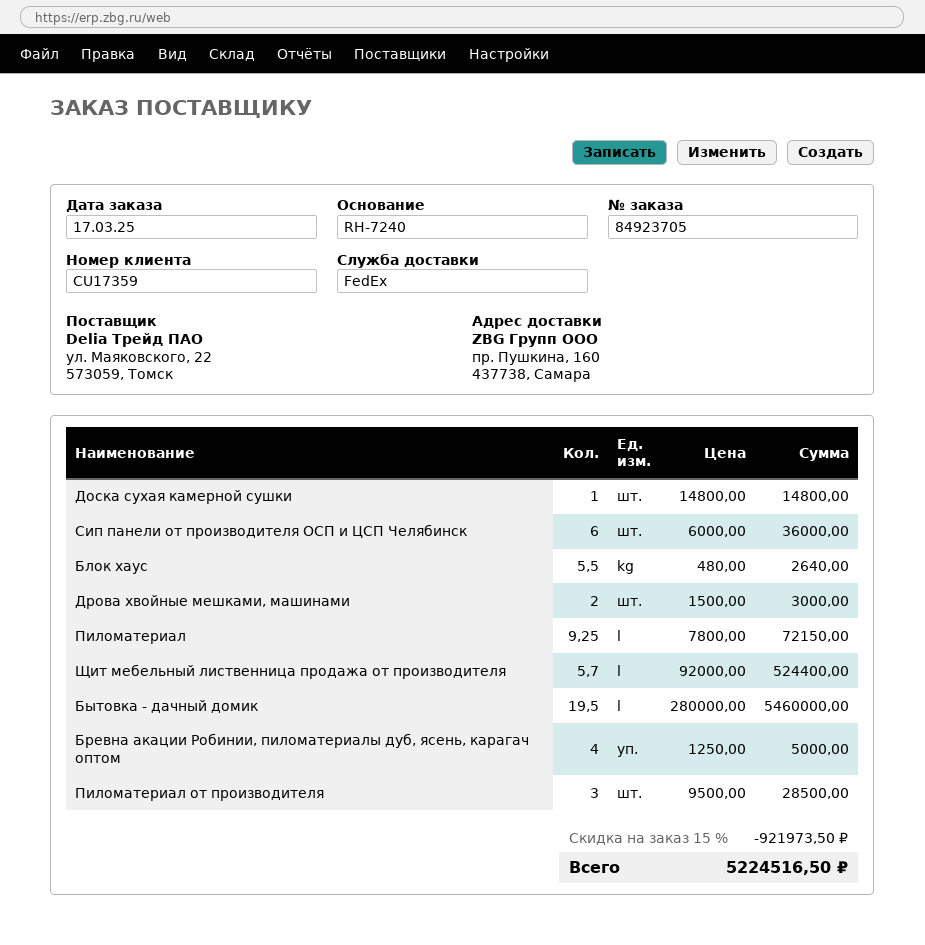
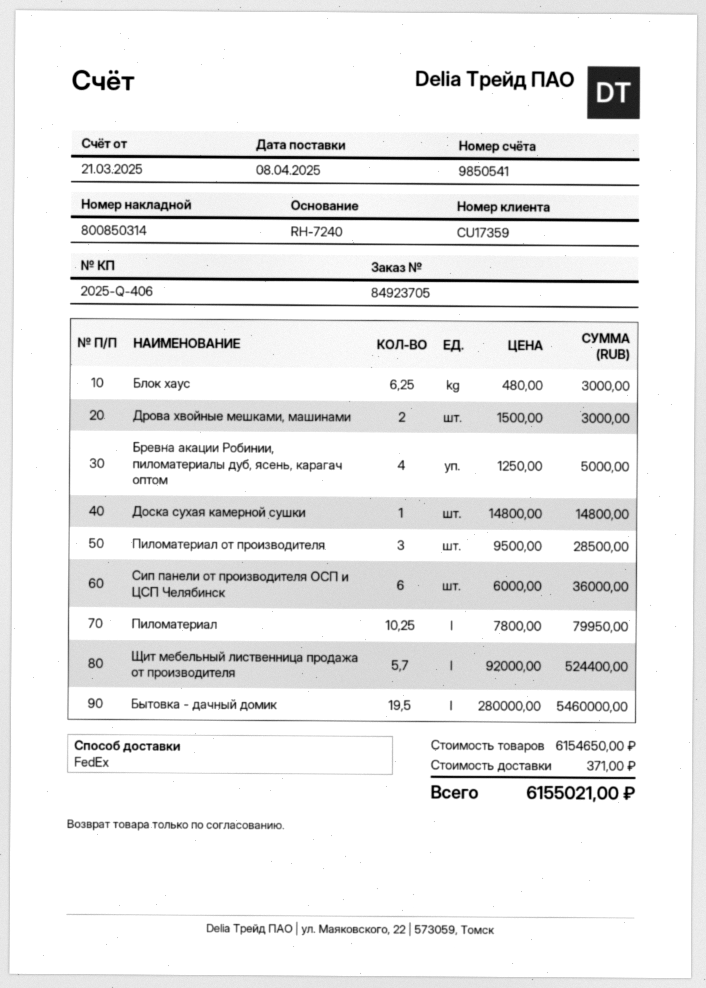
Блок хаус: 5.5 x 480.00 = 2640.00 -> 6.25 x 480.00 = 3000.00
Пиломатериал: 9.25 x 7800.00 = 72150.00 -> 10.25 x 7800.00 = 79950.00
discount: 15% = 921973.50 -> none
shipping: none -> 371.00
total: 5224516.50 -> 6155021.00

